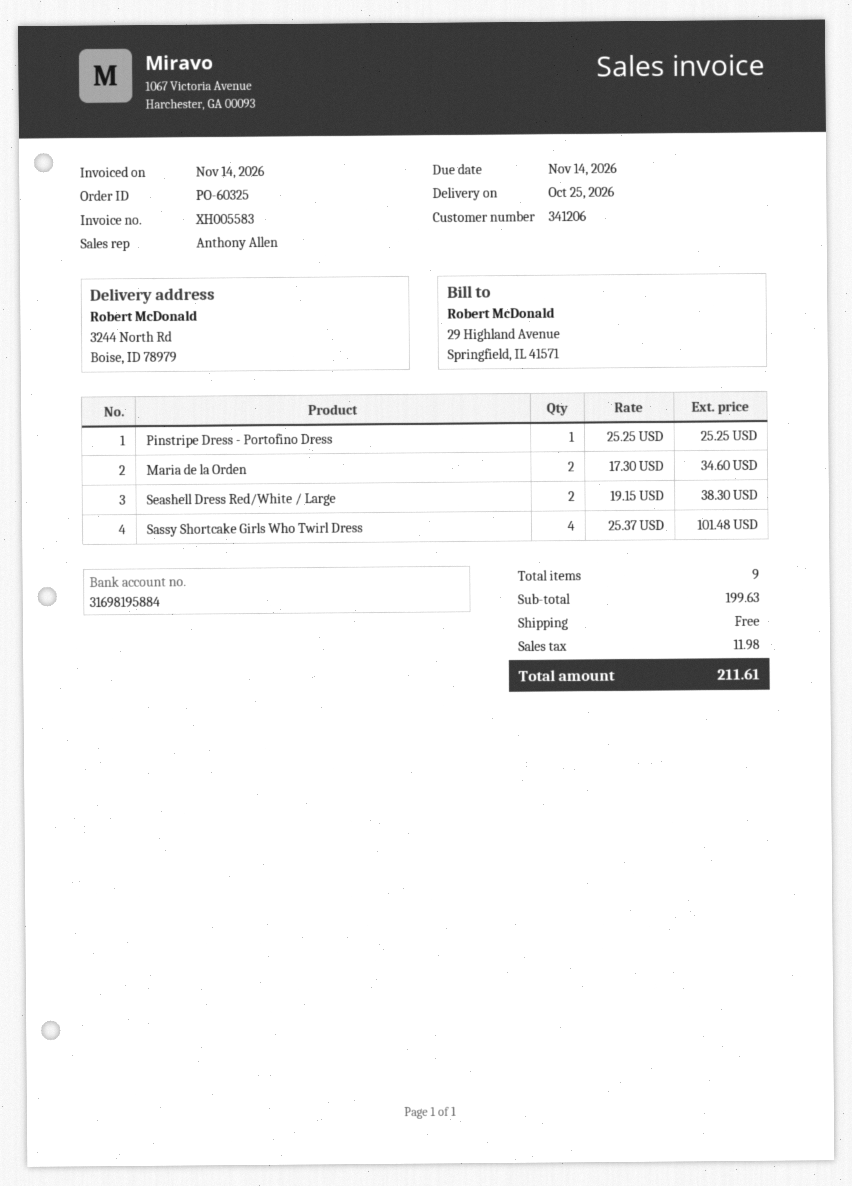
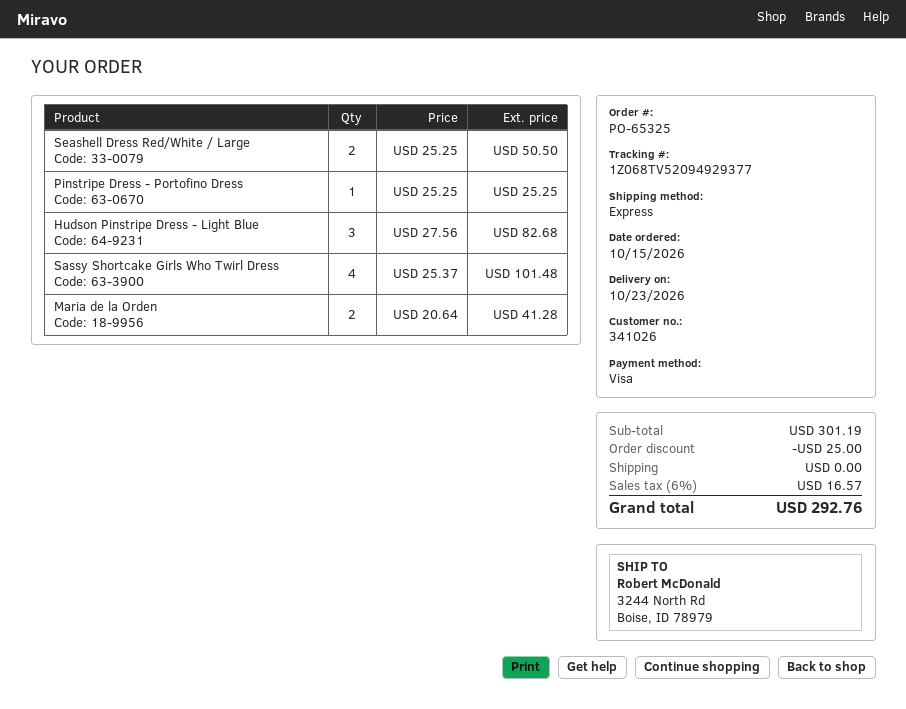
order number: PO-60325 -> PO-65325
delivery date: 2026-10-25 -> 2026-10-23
customer number: 341206 -> 341026
Maria de la Orden: 2 x 17.30 = 34.60 -> 2 x 20.64 = 41.28
Seashell Dress Red/White / Large: 2 x 19.15 = 38.30 -> 2 x 25.25 = 50.50
Hudson Pinstripe Dress - Light Blue: none -> 3 x 27.56 = 82.68
subtotal: 199.63 -> 301.19
discount: none -> 25.00
tax: 11.98 -> 16.57
total: 211.61 -> 292.76

